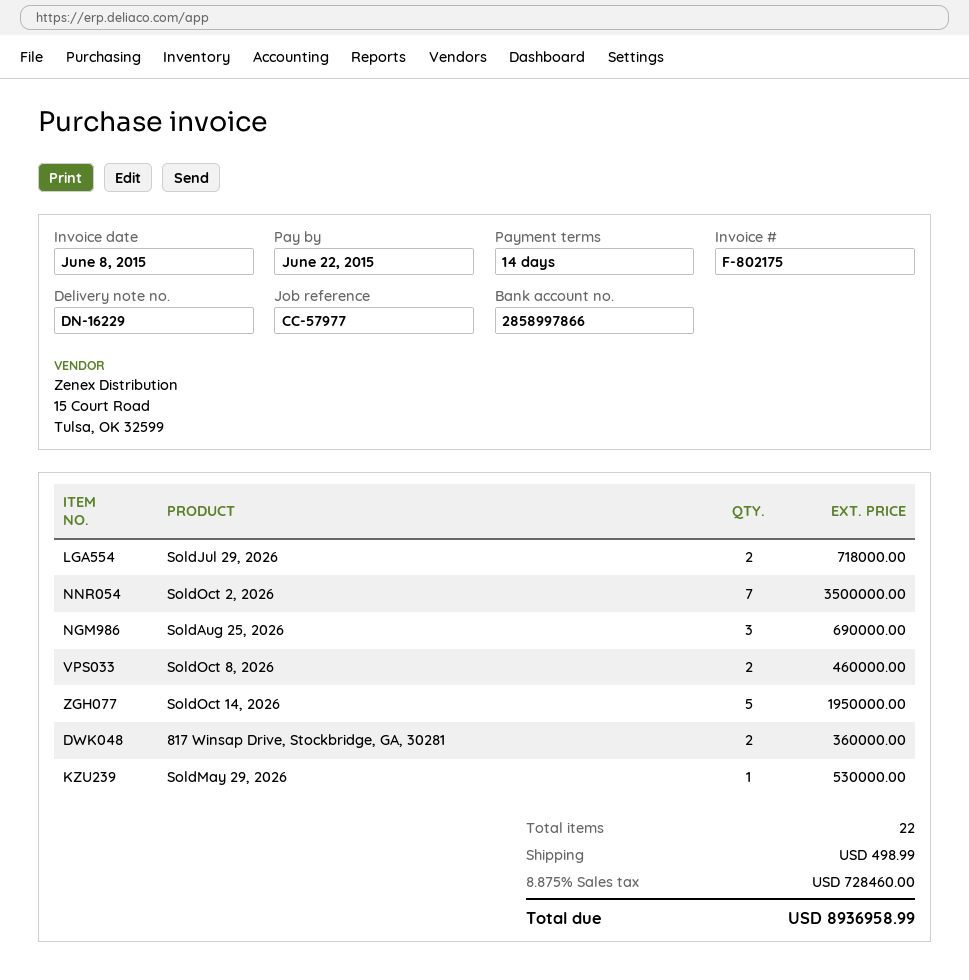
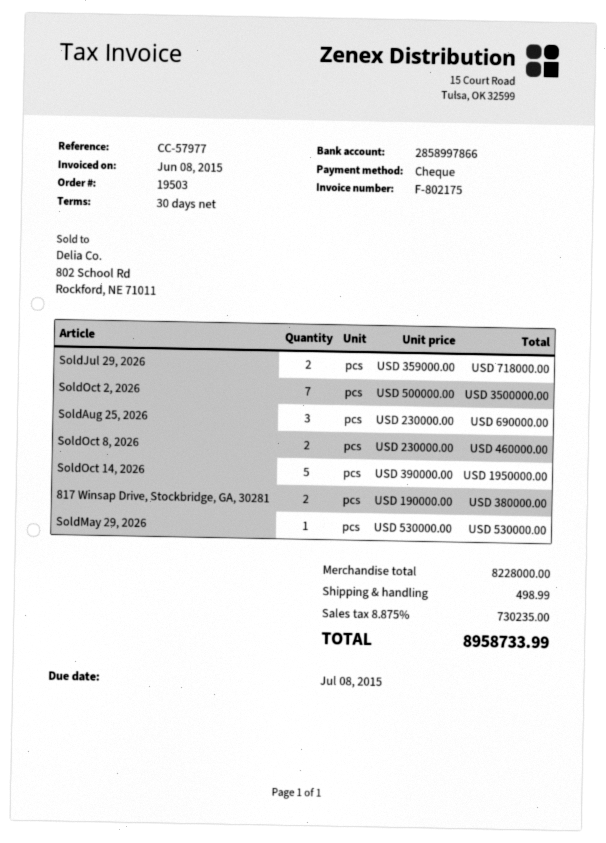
payment terms: 14 days -> 30 days
due date: 2015-06-22 -> 2015-07-08
817 Winsap Drive, Stockbridge, GA, 30281: 2 for 360000.00 -> 2 for 380000.00
tax: 8.875% = 728460.00 -> 8.875% = 730235.00
total: 8936958.99 -> 8958733.99

